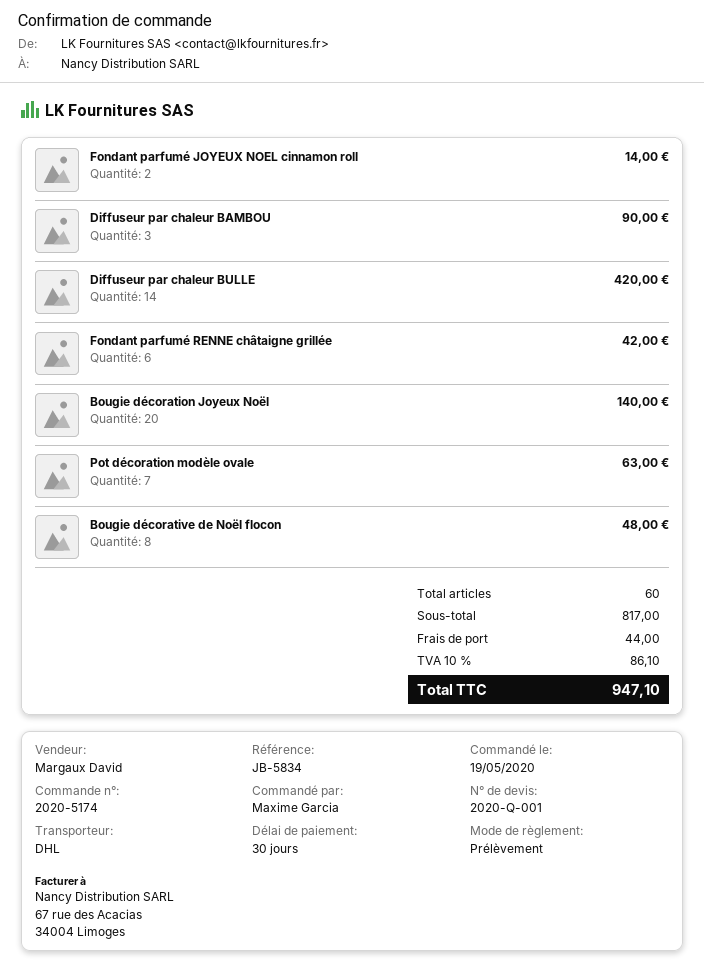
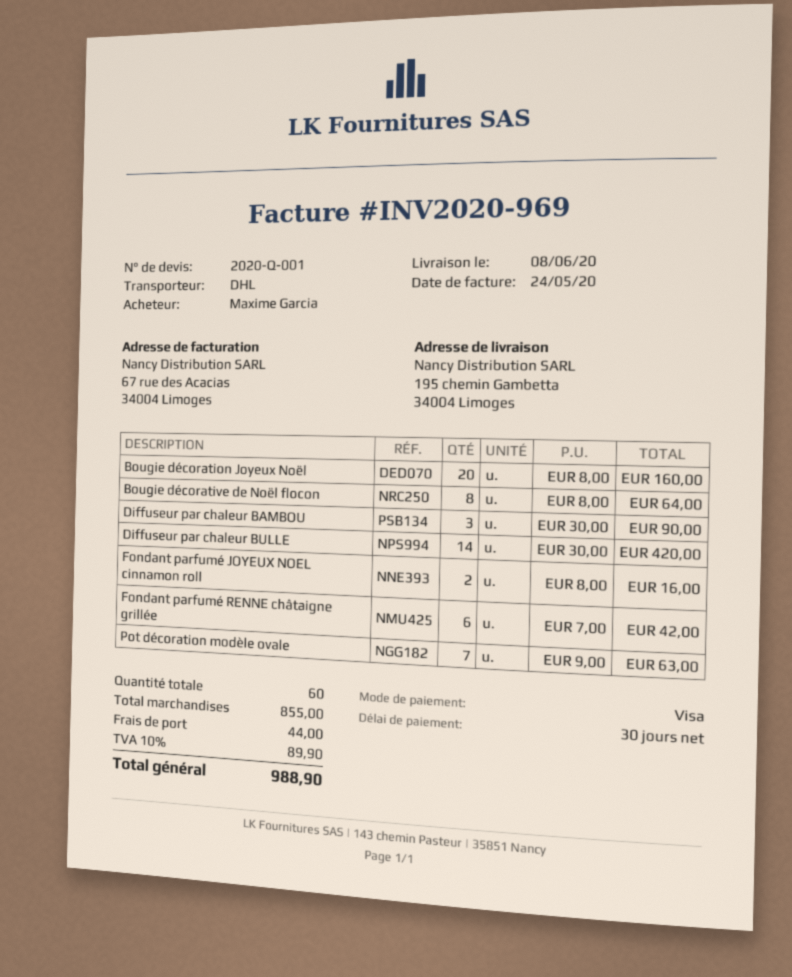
payment method: direct debit -> Visa
Fondant parfumé JOYEUX NOEL cinnamon roll: 2 for 14.00 -> 2 for 16.00
Bougie décoration Joyeux Noël: 20 for 140.00 -> 20 for 160.00
Bougie décorative de Noël flocon: 8 for 48.00 -> 8 for 64.00
subtotal: 817.00 -> 855.00
tax: 10% = 86.10 -> 10% = 89.90
total: 947.10 -> 988.90

